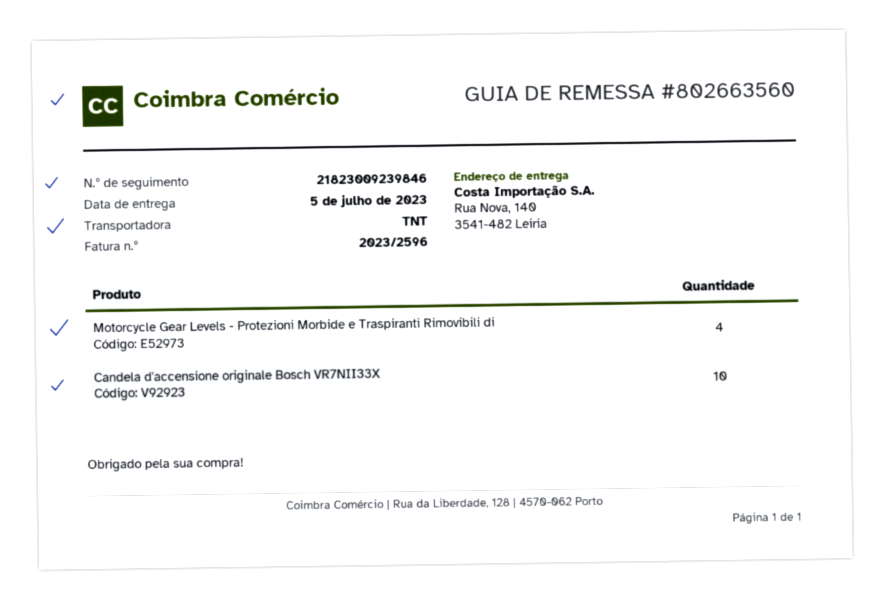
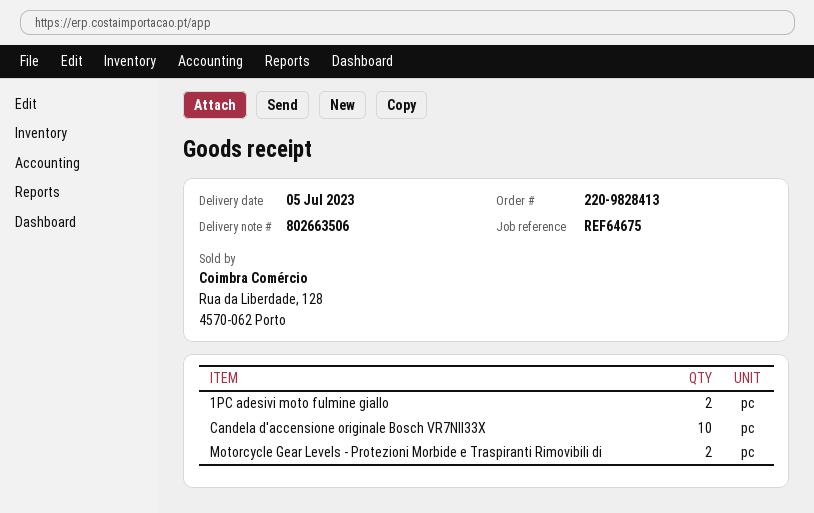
delivery note number: 802663560 -> 802663506
Motorcycle Gear Levels - Protezioni Morbide e Traspiranti Rimovibili di: 4 -> 2
1PC adesivi moto fulmine giallo: none -> 2

